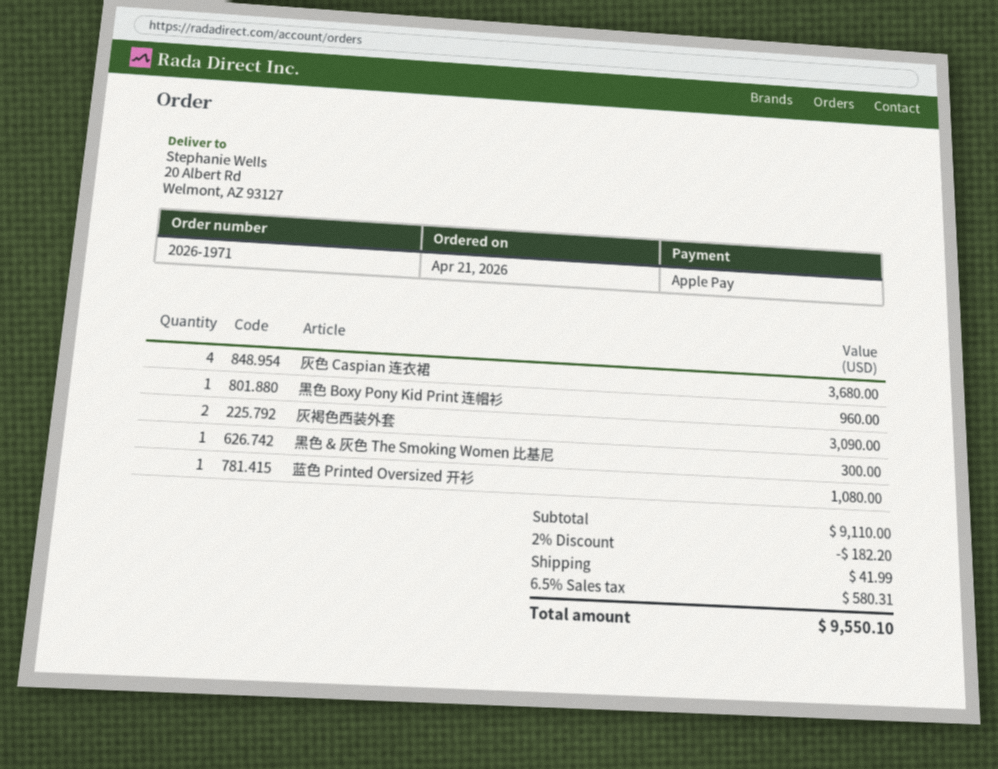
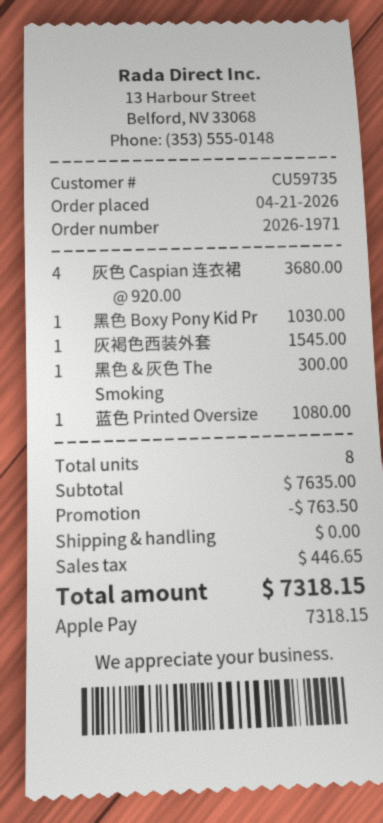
黑色 Boxy Pony Kid Print 连帽衫: 1 for 960.00 -> 1 for 1030.00
灰褐色西装外套: 2 for 3090.00 -> 1 for 1545.00
subtotal: 9110.00 -> 7635.00
discount: 182.20 -> 763.50
shipping: 41.99 -> 0.00
tax: 580.31 -> 446.65
total: 9550.10 -> 7318.15

